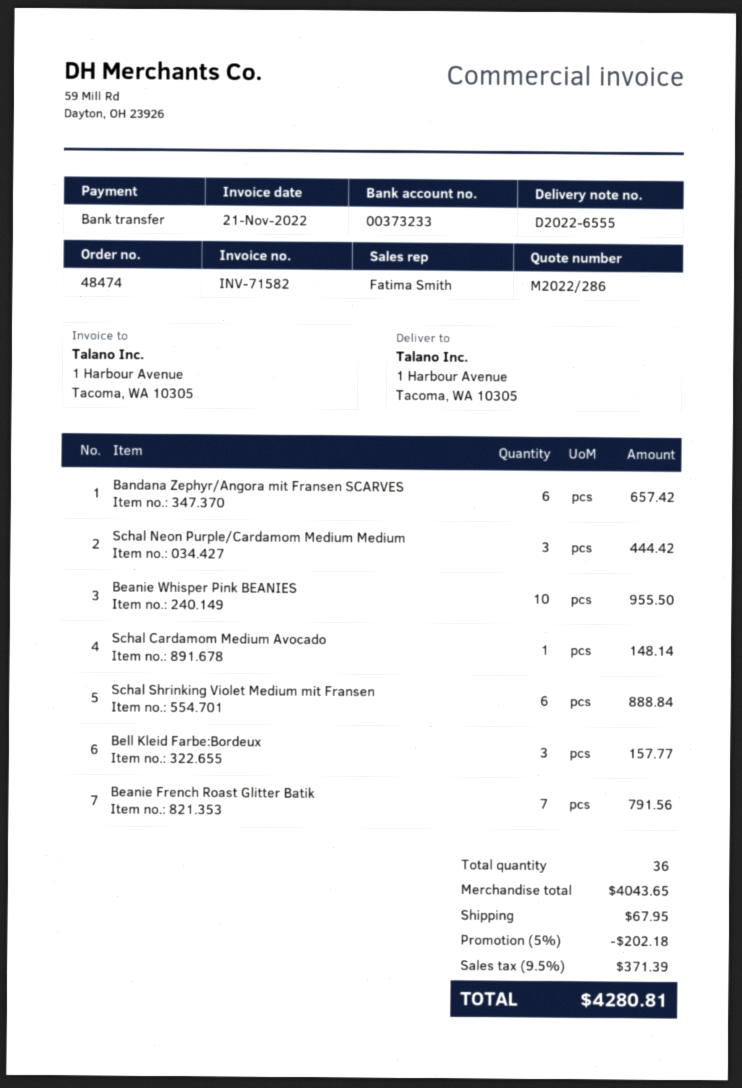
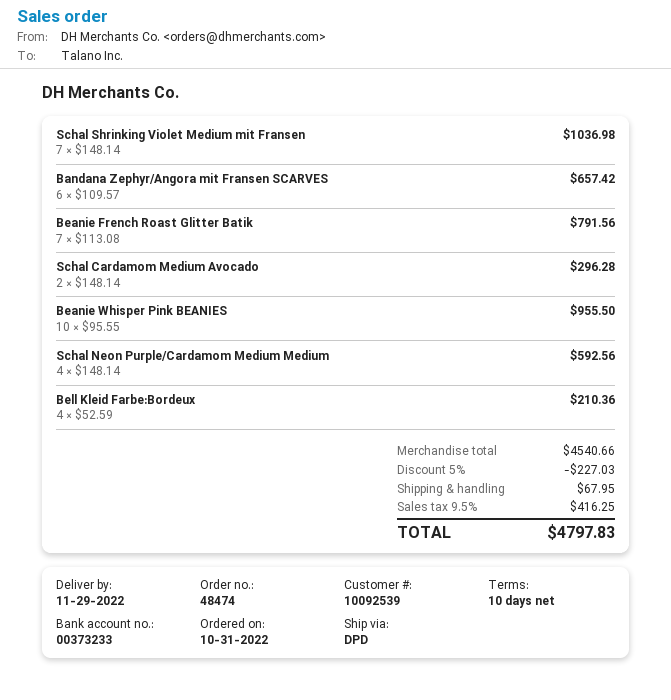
Schal Neon Purple/Cardamom Medium Medium: 3 for 444.42 -> 4 for 592.56
Schal Cardamom Medium Avocado: 1 for 148.14 -> 2 for 296.28
Schal Shrinking Violet Medium mit Fransen: 6 for 888.84 -> 7 for 1036.98
Bell Kleid Farbe:Bordeux: 3 for 157.77 -> 4 for 210.36
subtotal: 4043.65 -> 4540.66
discount: 5% = 202.18 -> 5% = 227.03
tax: 9.5% = 371.39 -> 9.5% = 416.25
total: 4280.81 -> 4797.83

